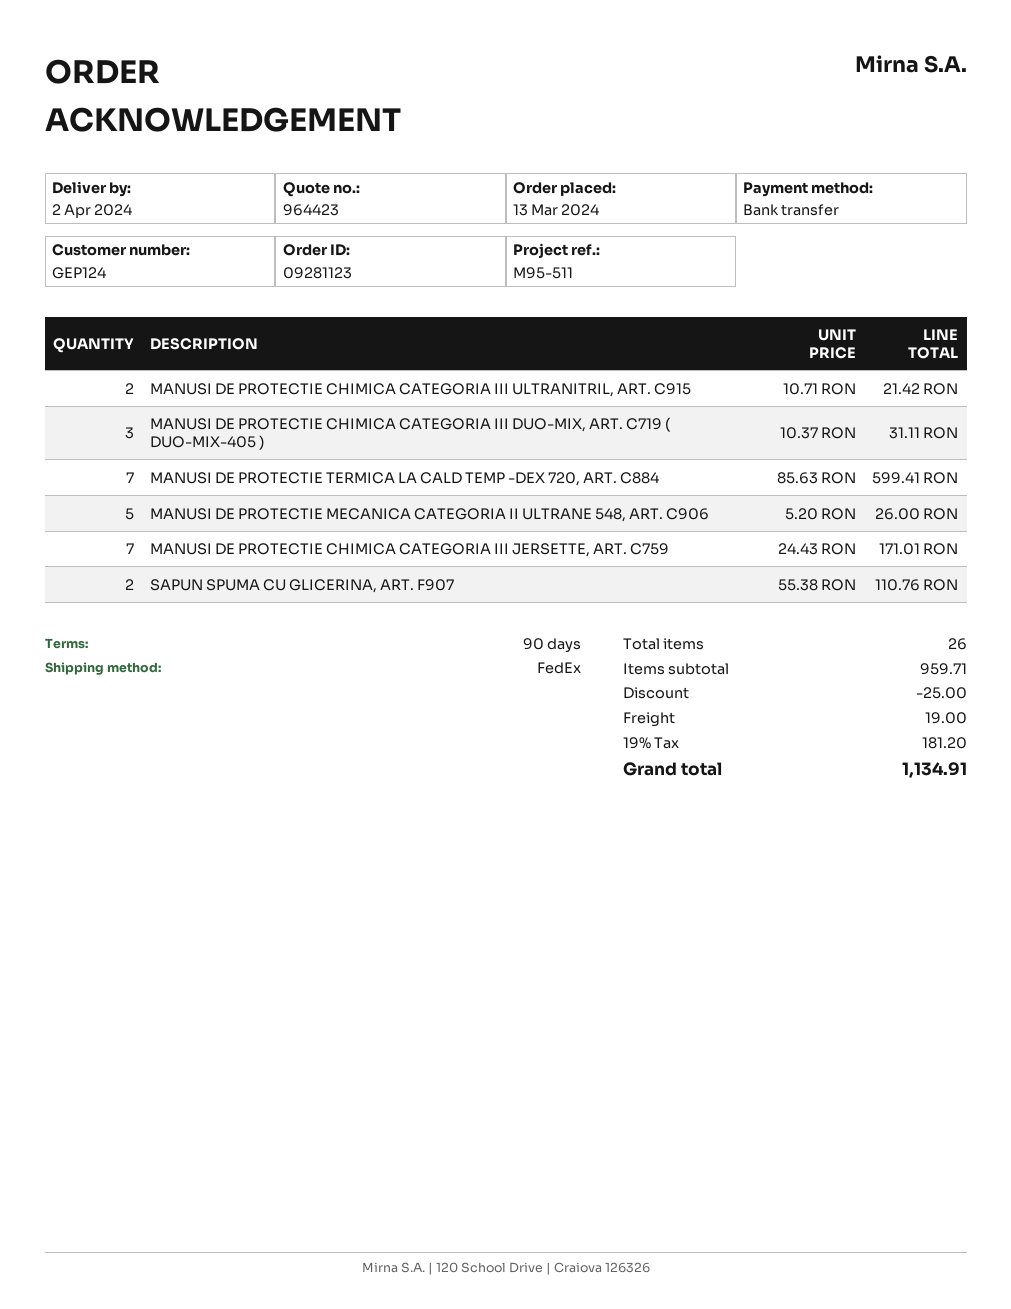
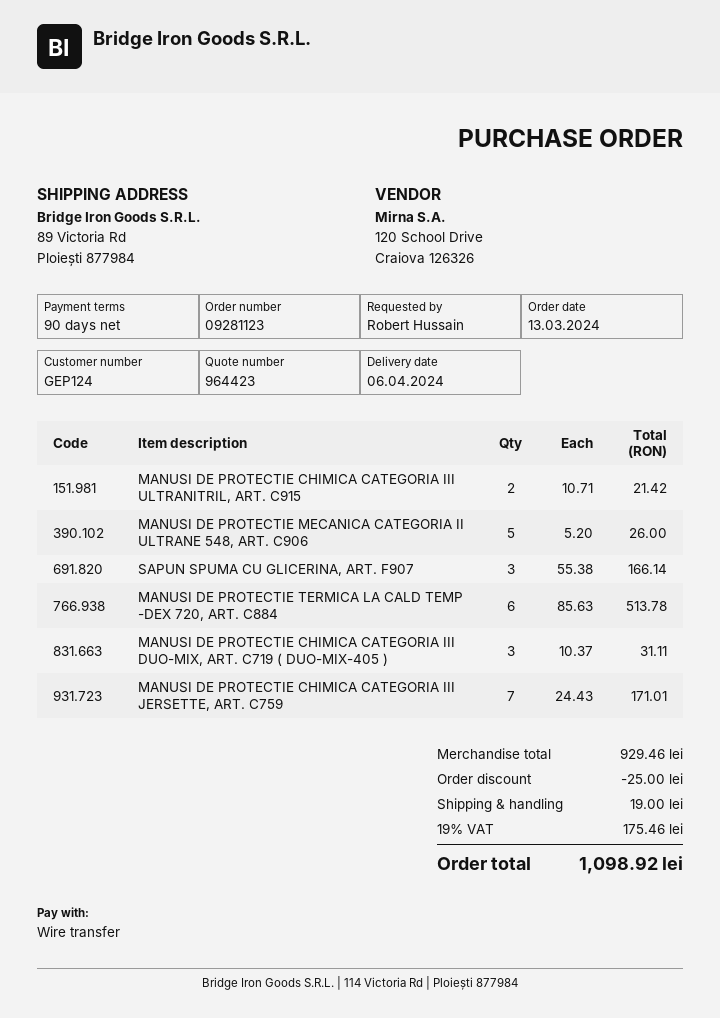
delivery date: 2024-04-02 -> 2024-04-06
MANUSI DE PROTECTIE TERMICA LA CALD TEMP -DEX 720, ART. C884: 7 x 85.63 = 599.41 -> 6 x 85.63 = 513.78
SAPUN SPUMA CU GLICERINA, ART. F907: 2 x 55.38 = 110.76 -> 3 x 55.38 = 166.14
subtotal: 959.71 -> 929.46
tax: 19% = 181.20 -> 19% = 175.46
total: 1134.91 -> 1098.92

